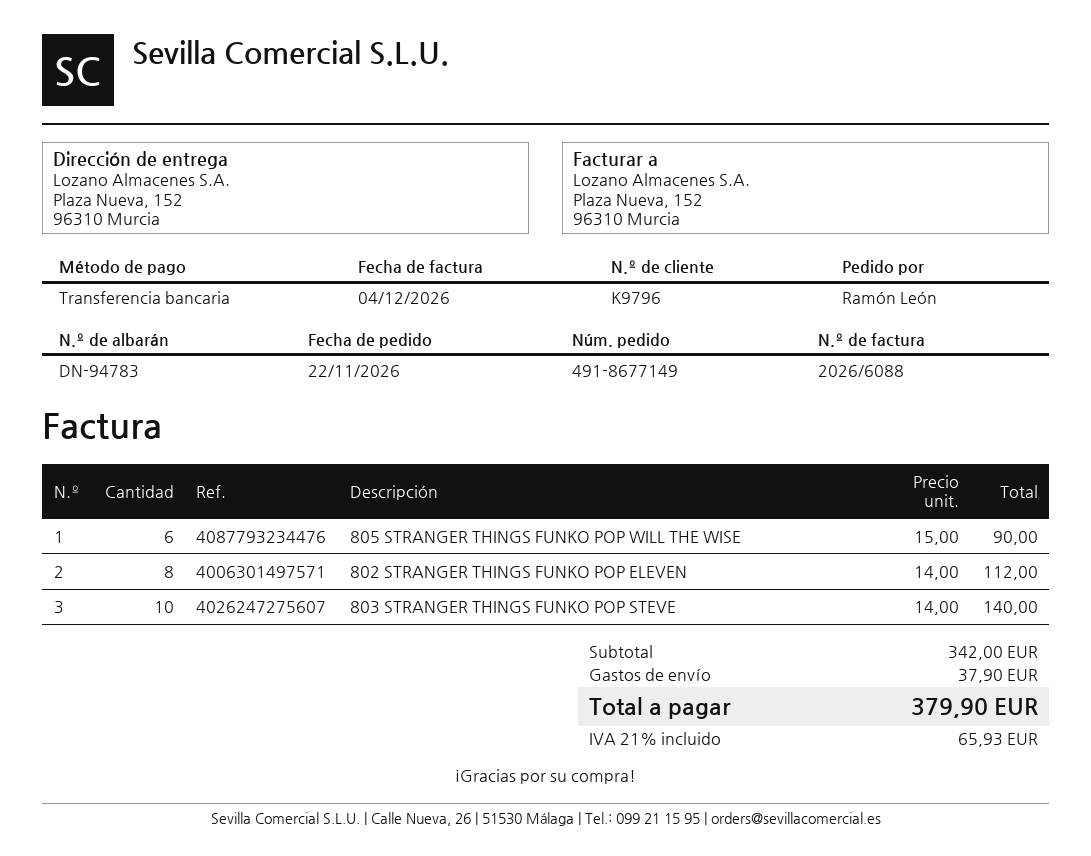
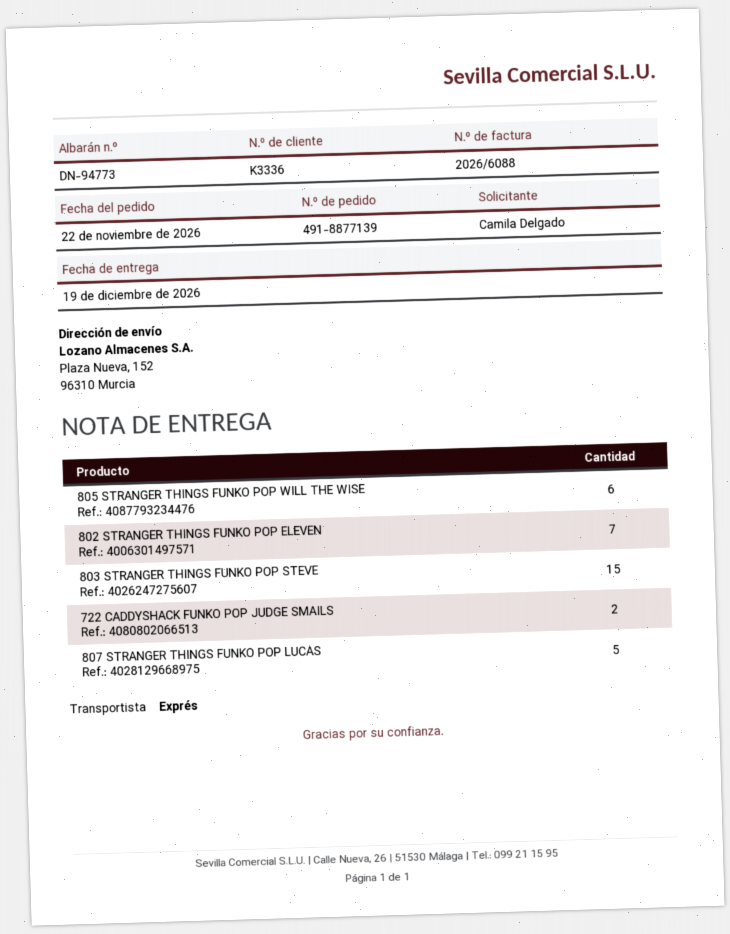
order number: 491-8677149 -> 491-8877139
delivery note number: DN-94783 -> DN-94773
customer number: K9796 -> K3336
ordered by: Ramón León -> Camila Delgado
802 STRANGER THINGS FUNKO POP ELEVEN: 8 -> 7
803 STRANGER THINGS FUNKO POP STEVE: 10 -> 15
722 CADDYSHACK FUNKO POP JUDGE SMAILS: none -> 2
807 STRANGER THINGS FUNKO POP LUCAS: none -> 5

